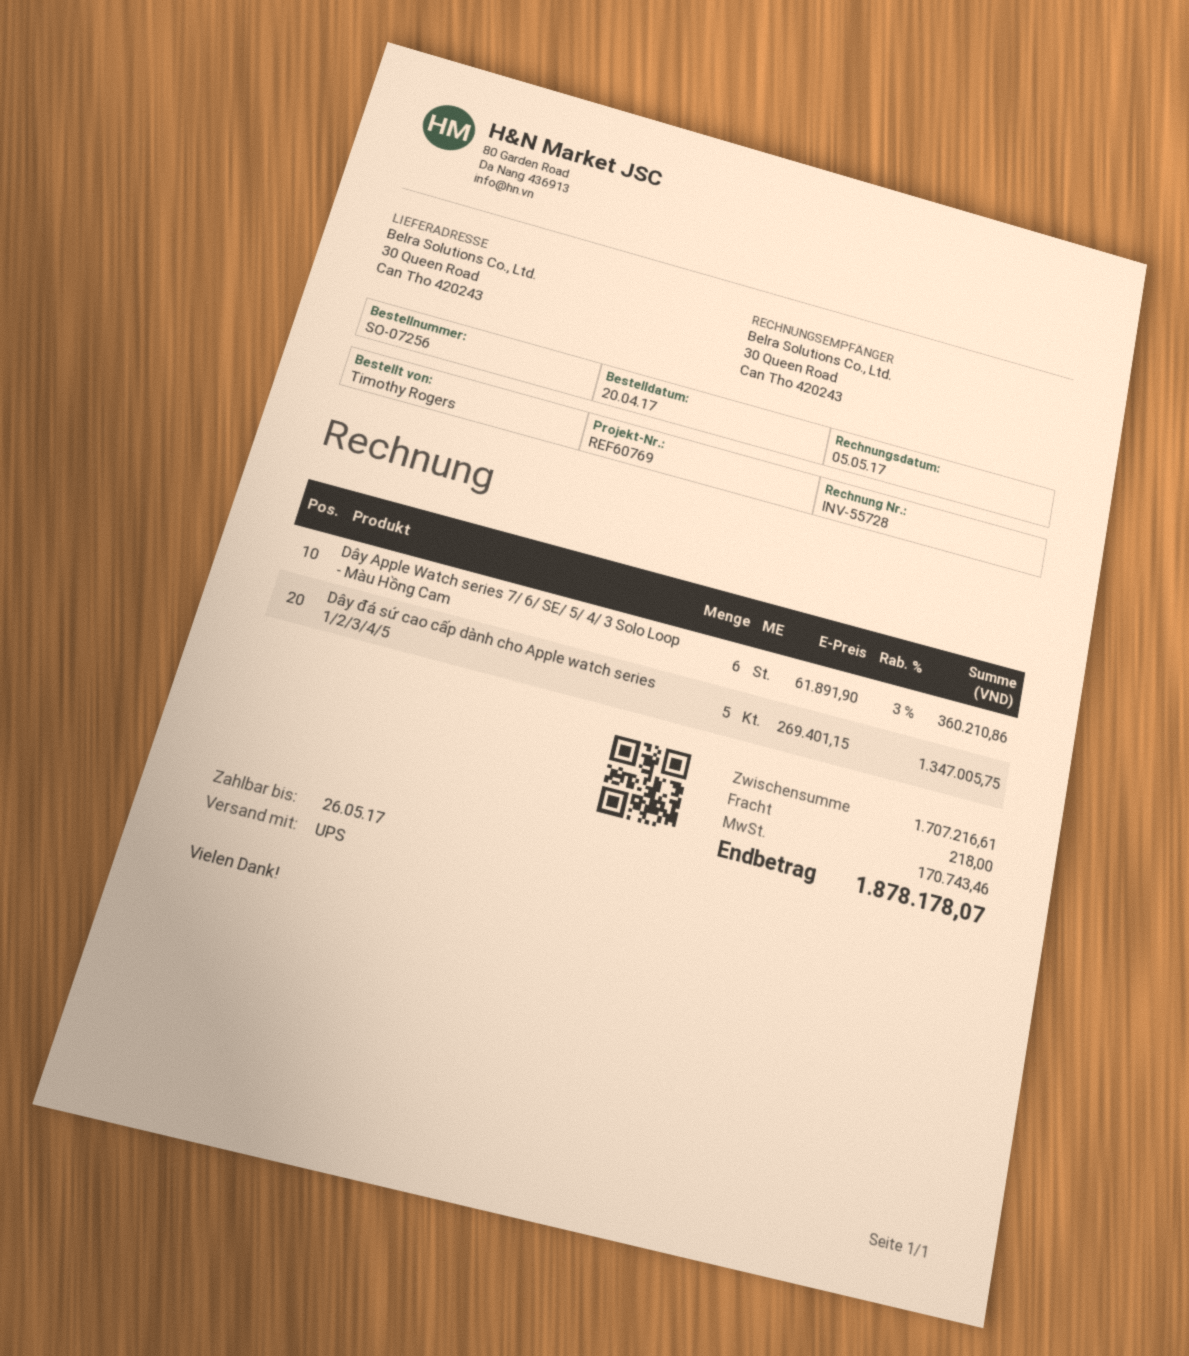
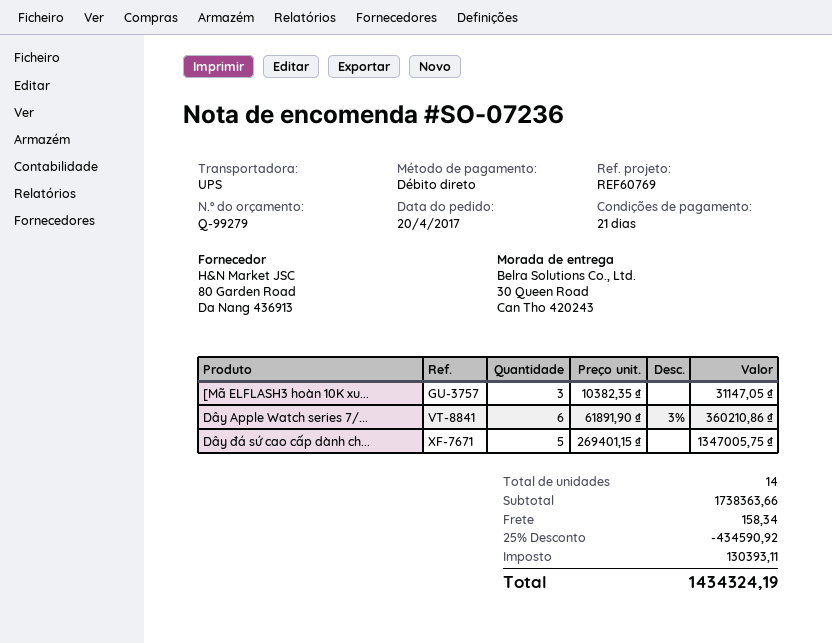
order number: SO-07256 -> SO-07236
[Mã ELFLASH3 hoàn 10K xu...: none -> 3 x 10382.35 = 31147.05
subtotal: 1707216.61 -> 1738363.66
discount: none -> 25% = 434590.92
shipping: 218.00 -> 158.34
tax: 170743.46 -> 130393.11
total: 1878178.07 -> 1434324.19

